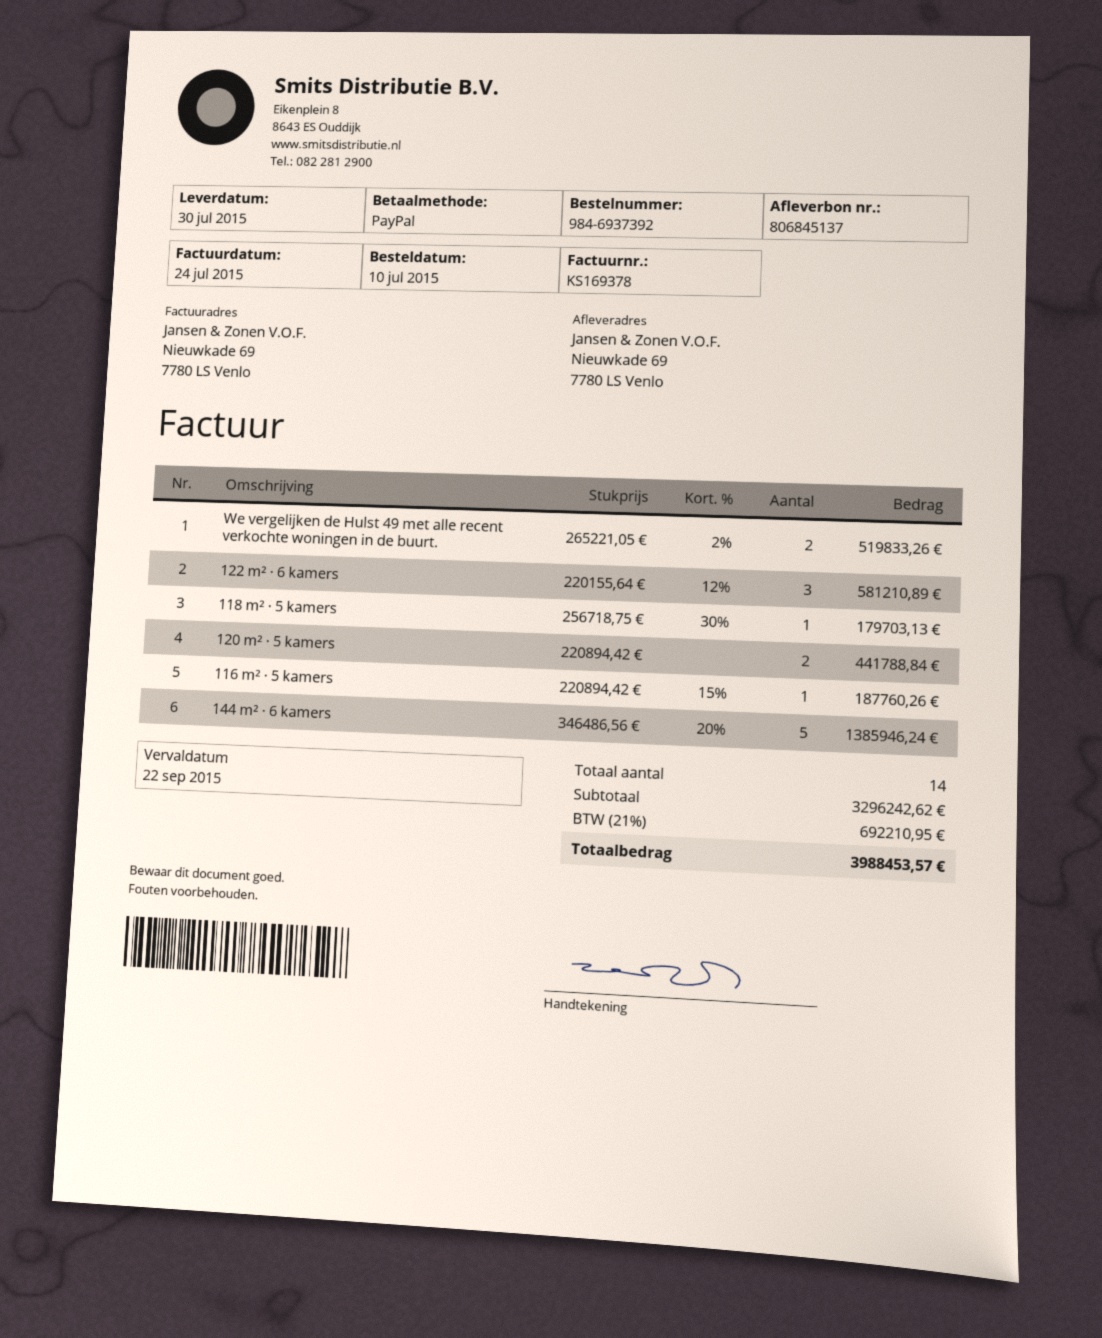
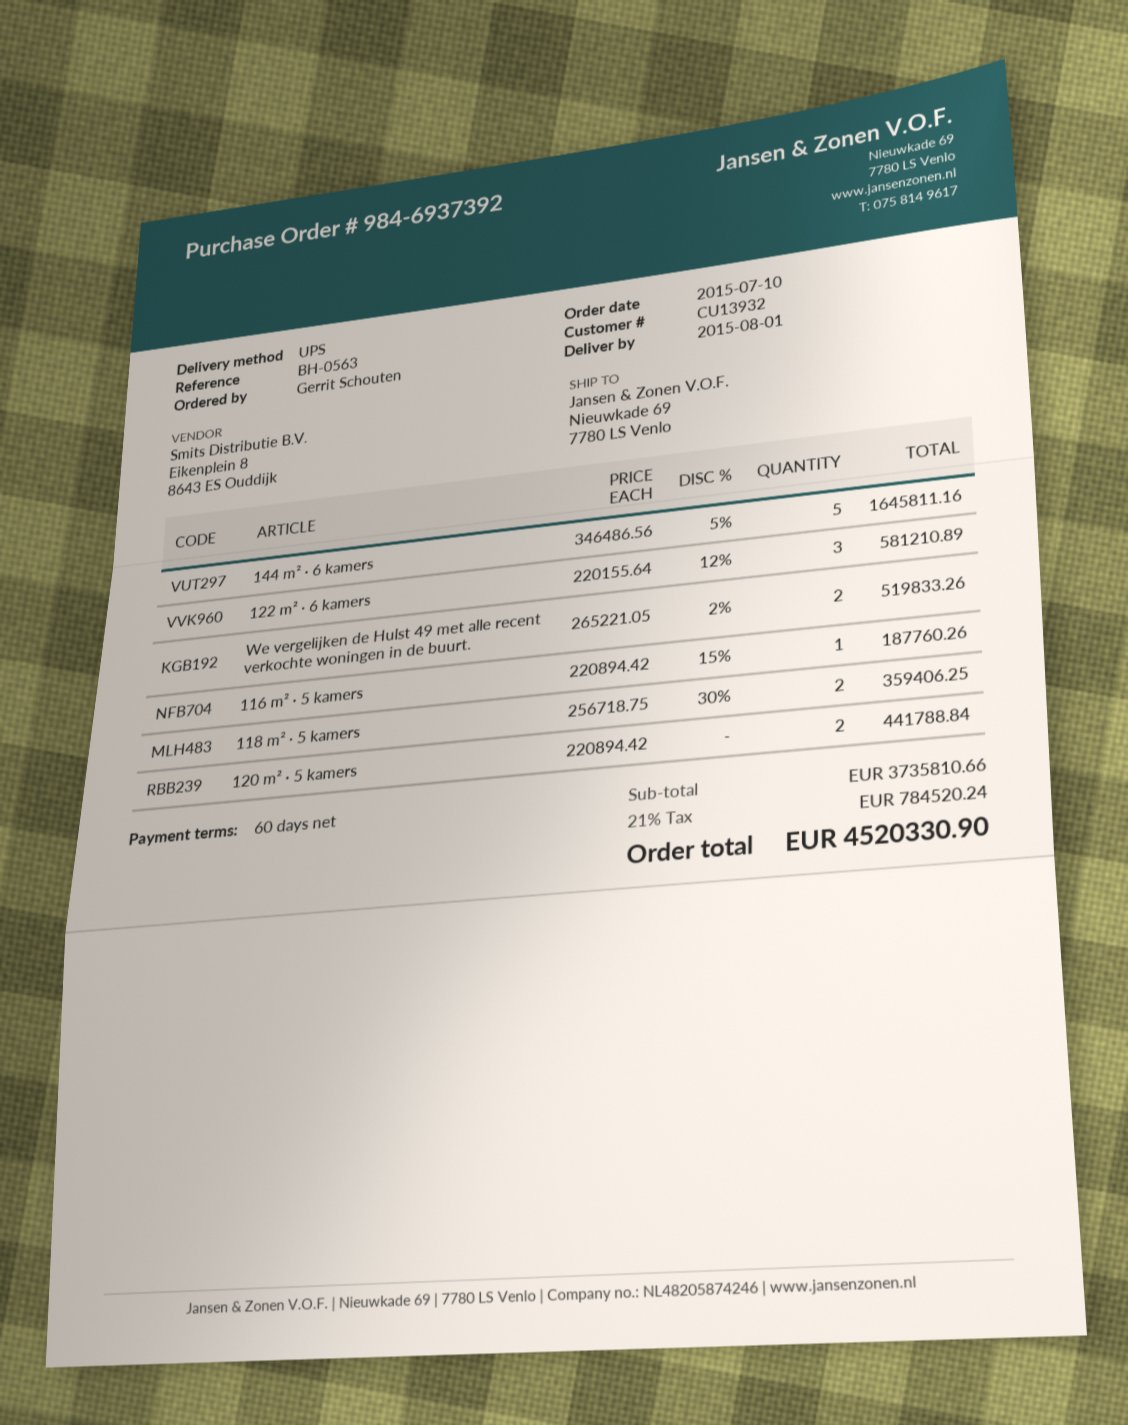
delivery date: 2015-07-30 -> 2015-08-01
118 m² · 5 kamers: 1 x 256718.75 - 30% = 179703.13 -> 2 x 256718.75 - 30% = 359406.25
144 m² · 6 kamers: 5 x 346486.56 - 20% = 1385946.24 -> 5 x 346486.56 - 5% = 1645811.16
subtotal: 3296242.62 -> 3735810.66
tax: 21% = 692210.95 -> 21% = 784520.24
total: 3988453.57 -> 4520330.90

